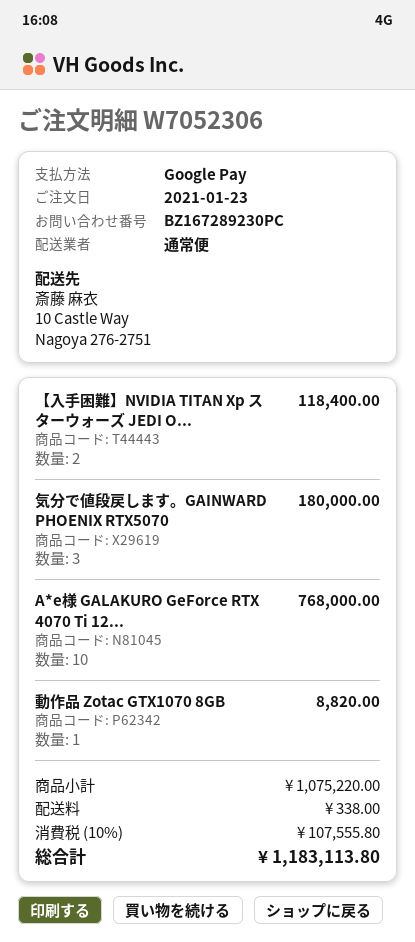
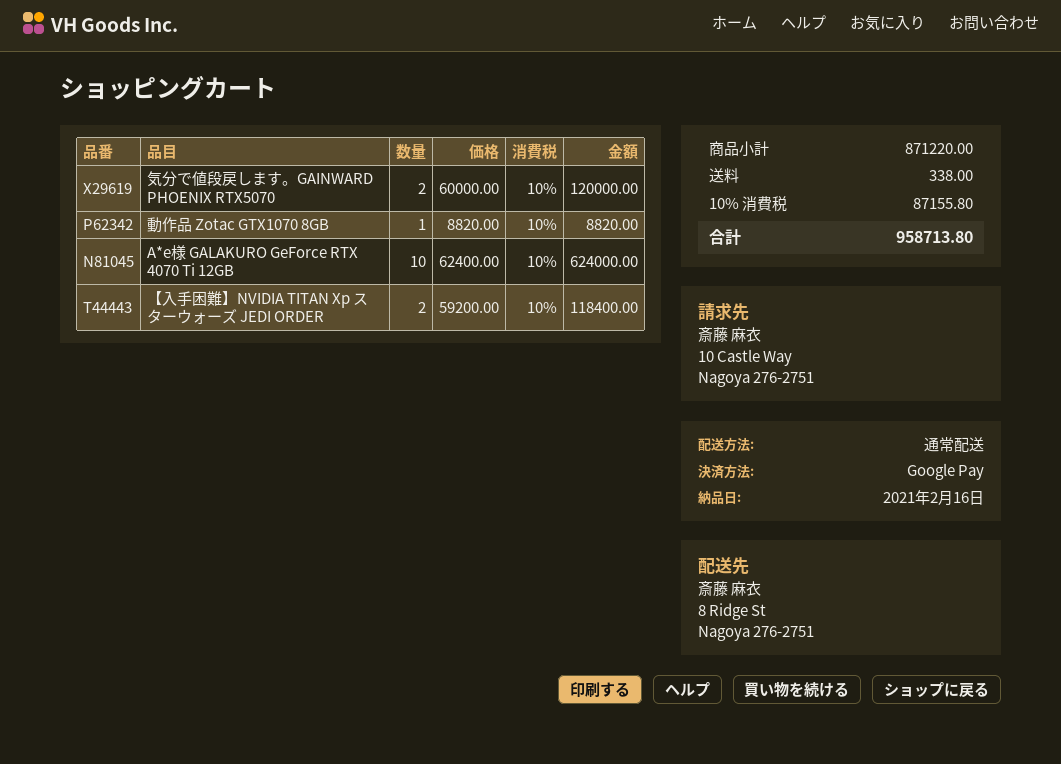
ship to: 10 Castle Way, Nagoya 276-2751 -> 8 Ridge St, Nagoya 276-2751
気分で値段戻します。GAINWARD PHOENIX RTX5070: 3 for 180000.00 -> 2 for 120000.00
A*e様 GALAKURO GeForce RTX 4070 Ti 12...: 10 for 768000.00 -> 10 for 624000.00
subtotal: 1075220.00 -> 871220.00
tax: 10% = 107555.80 -> 10% = 87155.80
total: 1183113.80 -> 958713.80

